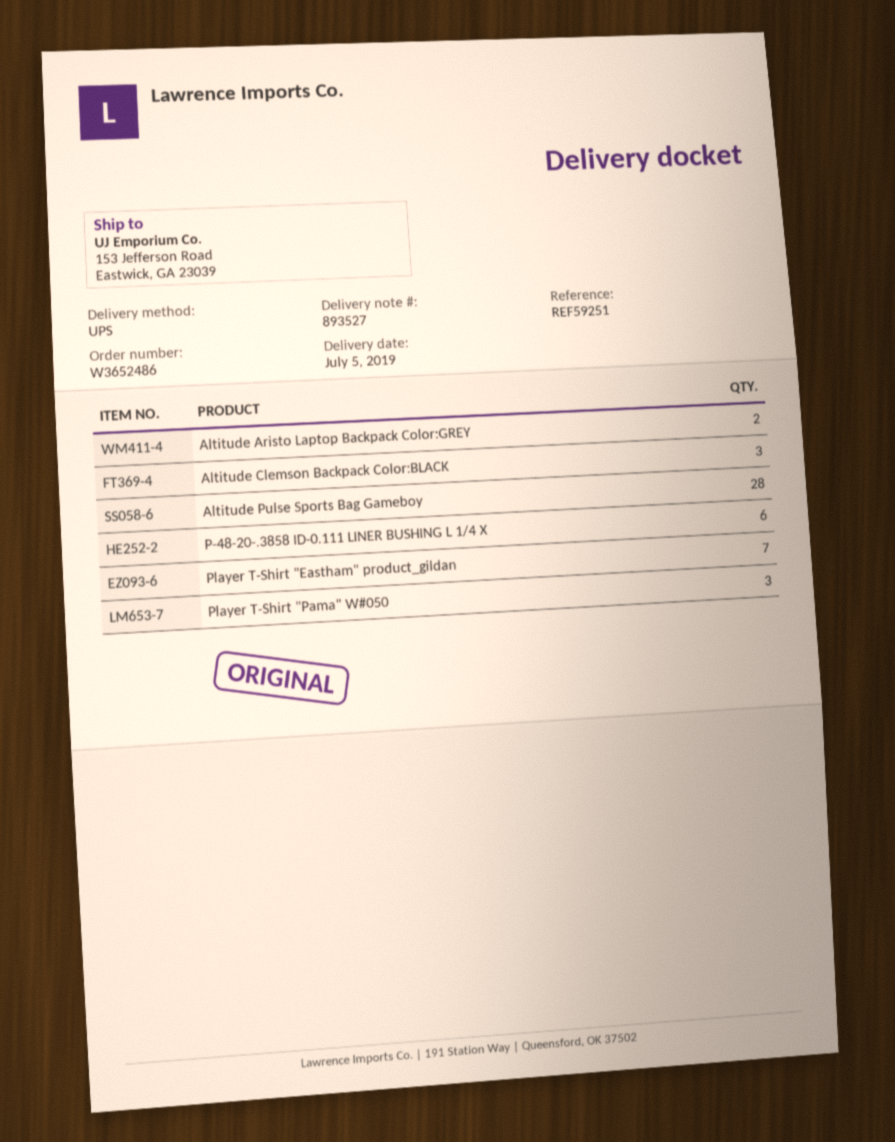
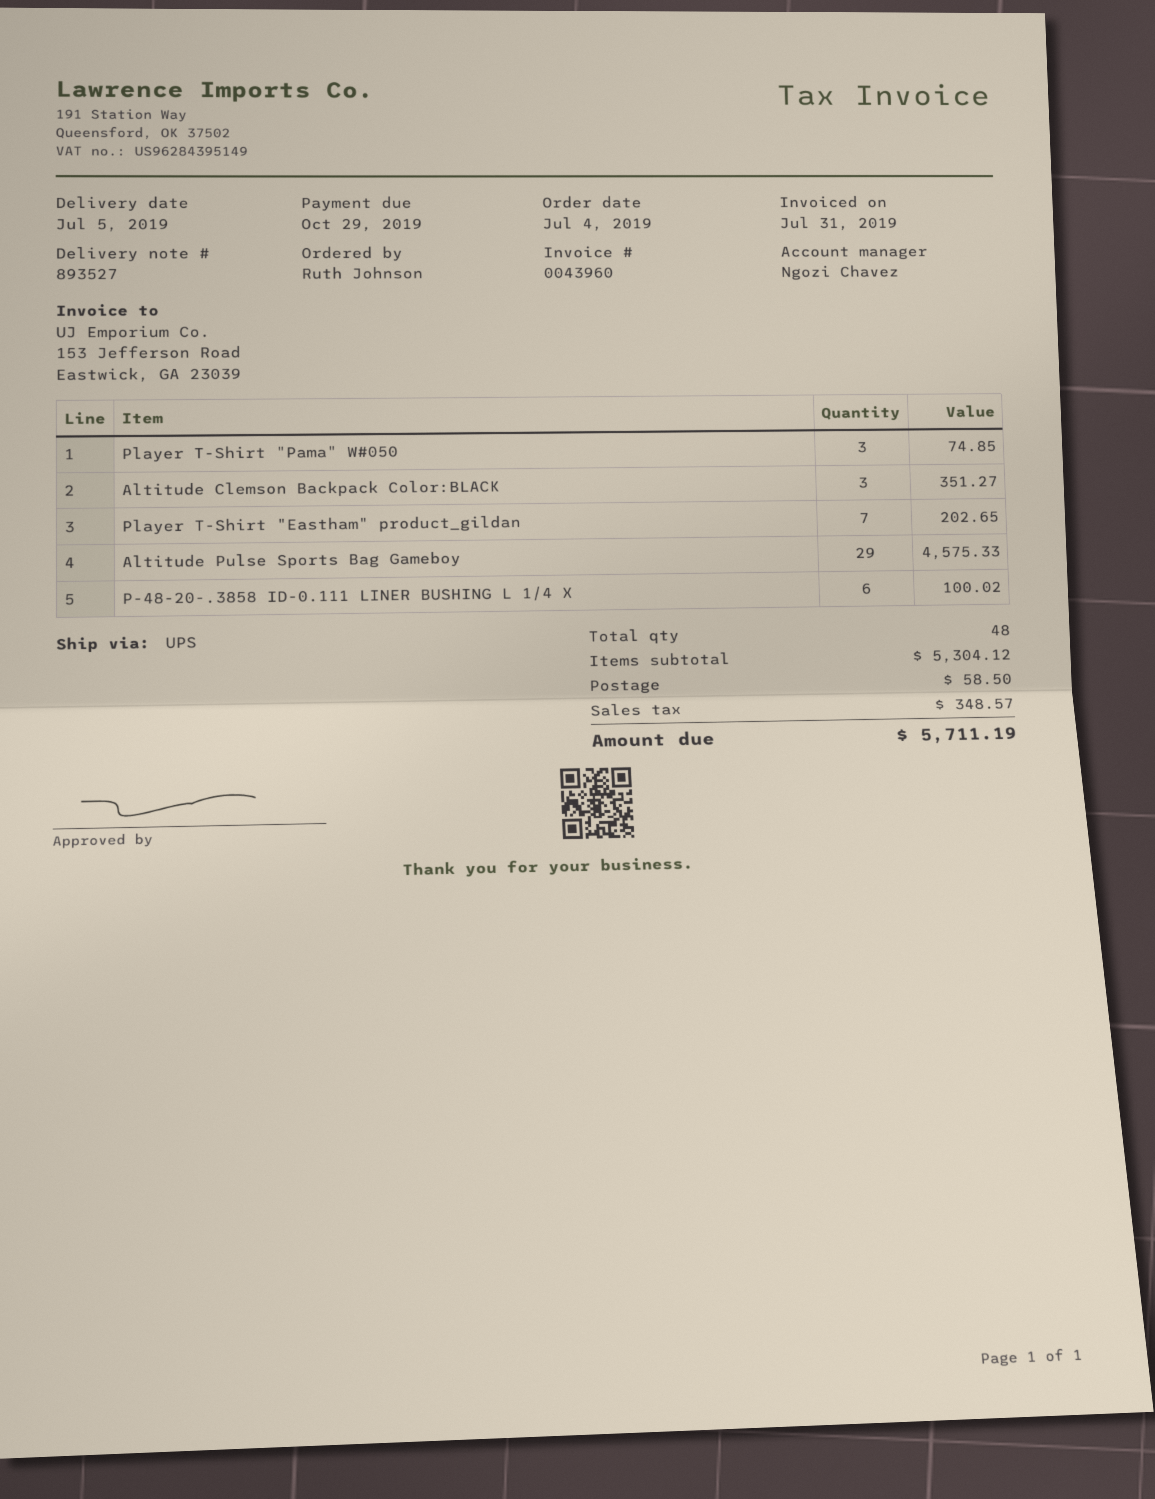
Altitude Aristo Laptop Backpack Color:GREY: 2 -> none
Altitude Pulse Sports Bag Gameboy: 28 -> 29

